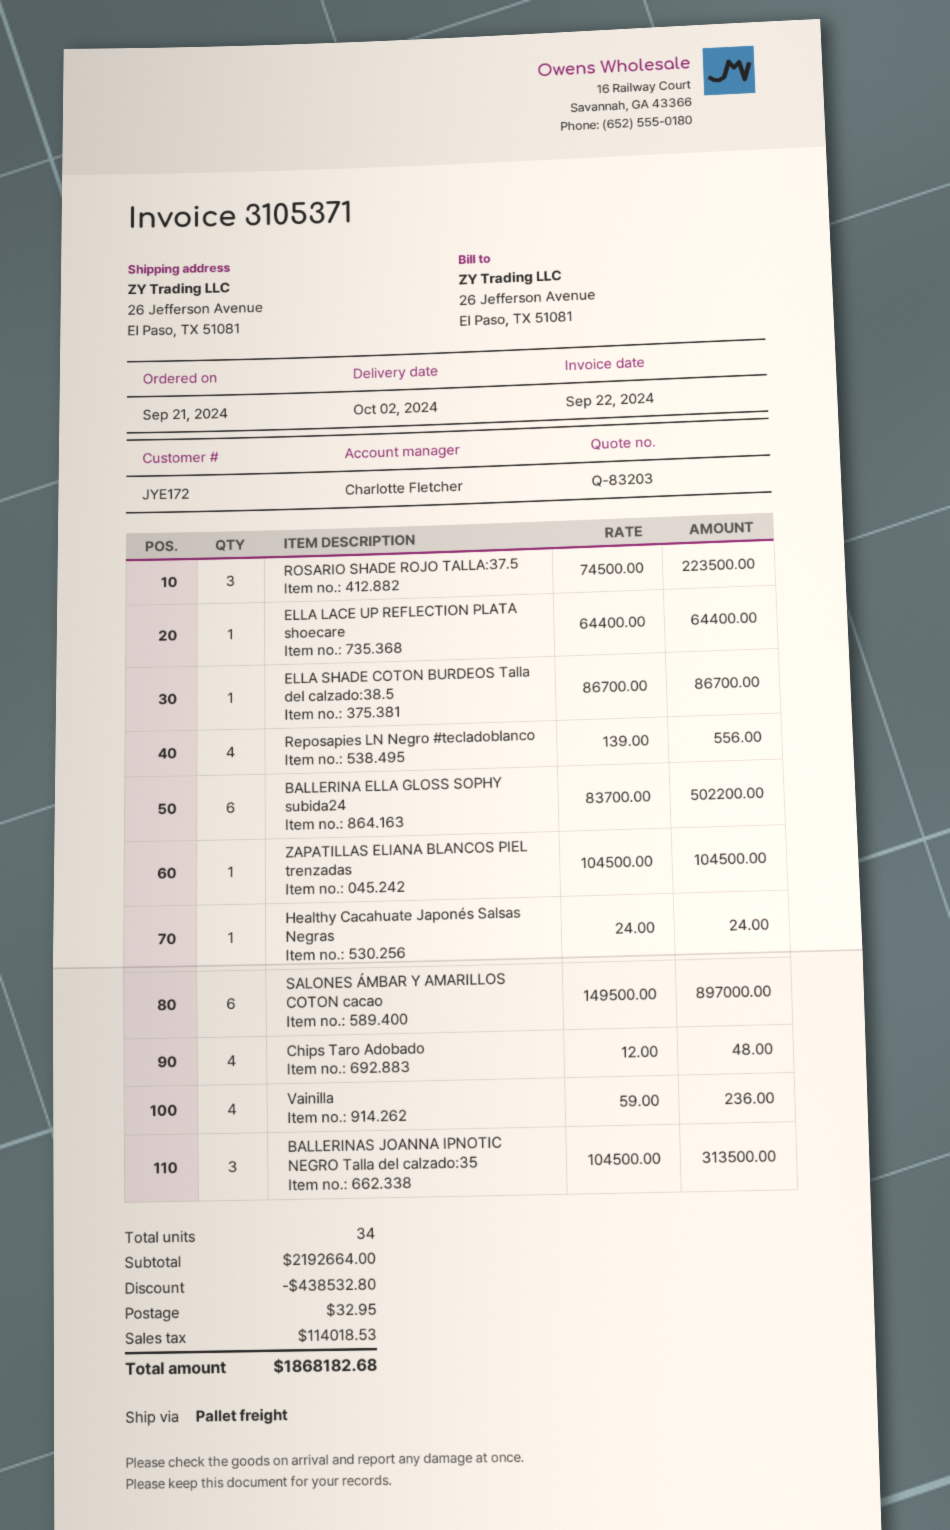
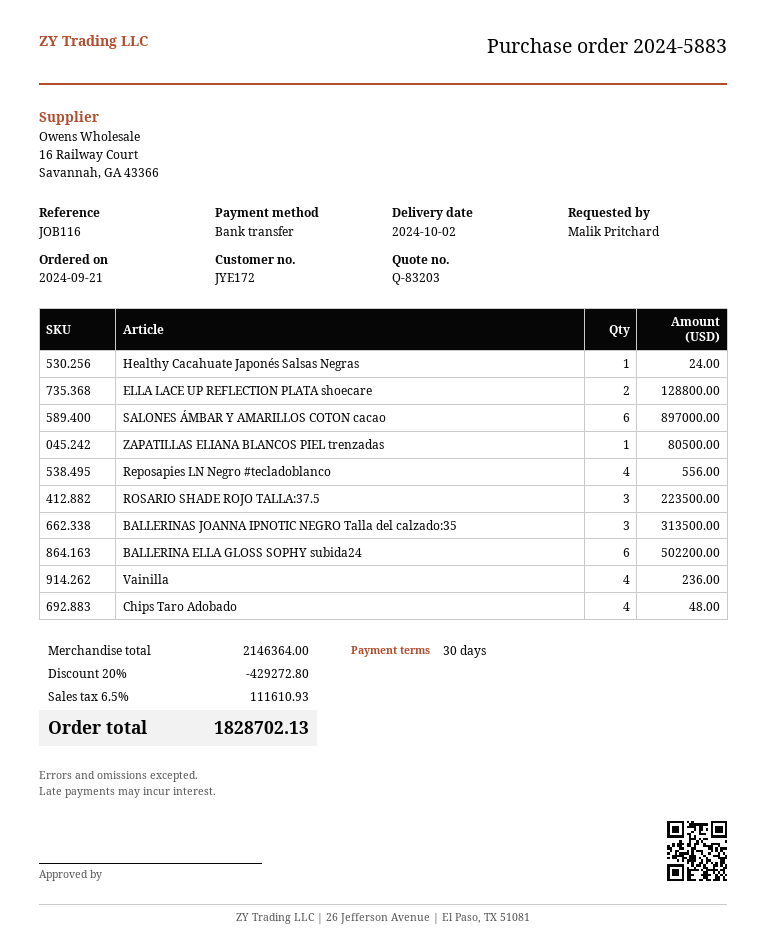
ELLA LACE UP REFLECTION PLATA shoecare: 1 for 64400.00 -> 2 for 128800.00
ELLA SHADE COTON BURDEOS Talla del calzado:38.5: 1 for 86700.00 -> none
ZAPATILLAS ELIANA BLANCOS PIEL trenzadas: 1 for 104500.00 -> 1 for 80500.00
subtotal: 2192664.00 -> 2146364.00
discount: 438532.80 -> 429272.80
shipping: 32.95 -> none
tax: 114018.53 -> 111610.93
total: 1868182.68 -> 1828702.13

